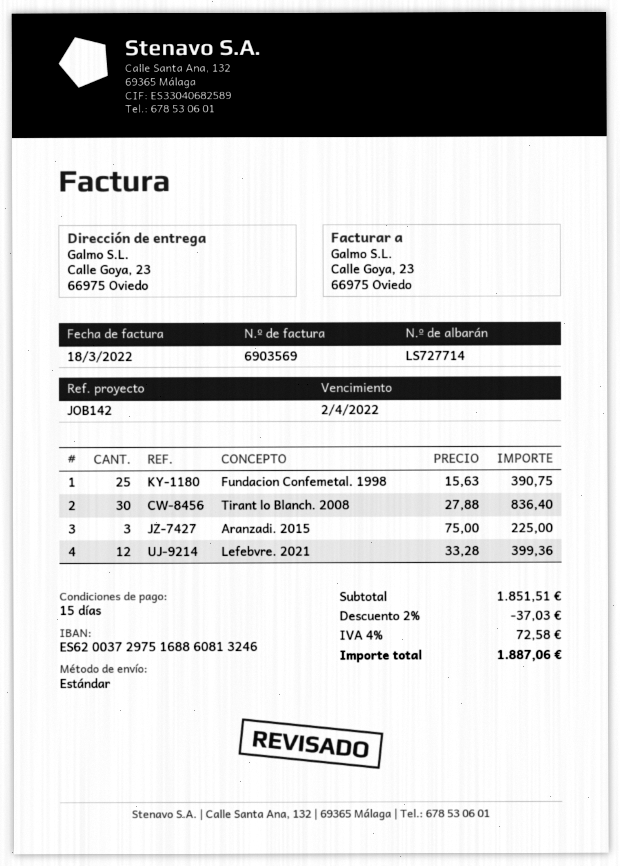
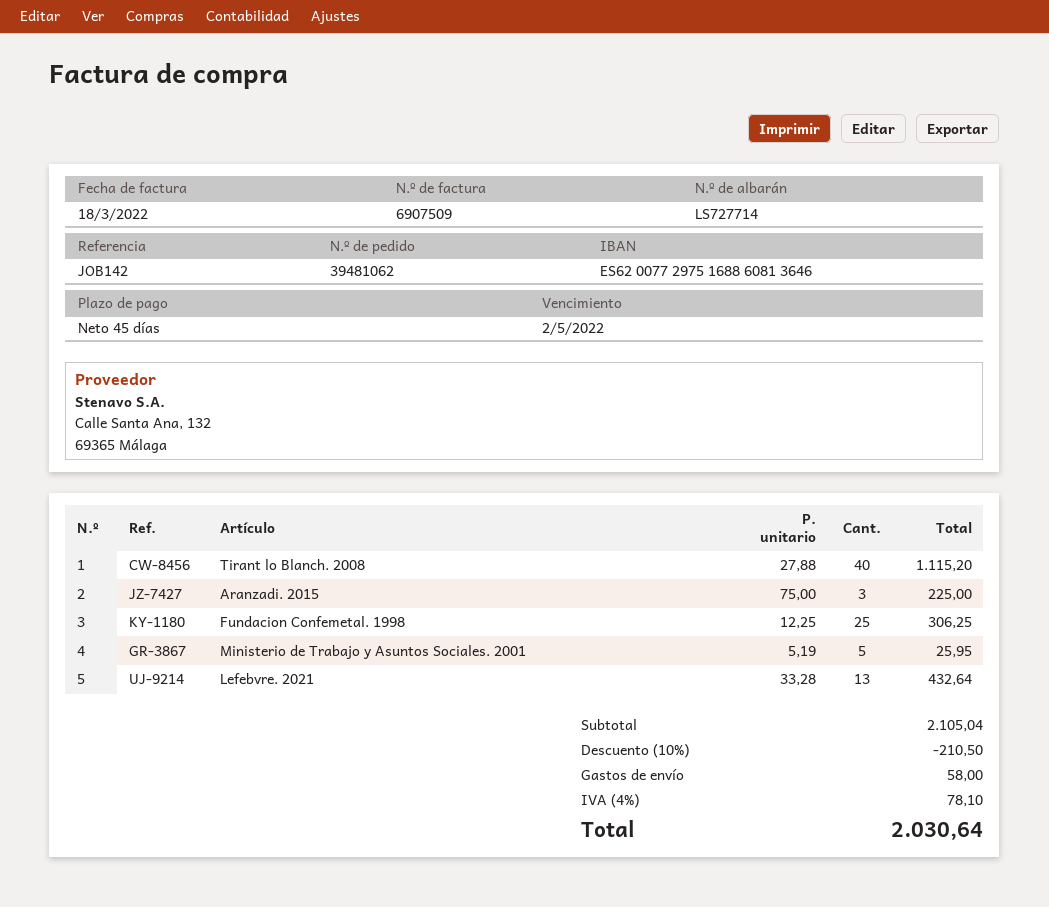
invoice number: 6903569 -> 6907509
payment terms: 15 days -> 45 days
due date: 2022-04-02 -> 2022-05-02
bank account: ES6200372975168860813246 -> ES6200772975168860813646
Fundacion Confemetal. 1998: 25 x 15.63 = 390.75 -> 25 x 12.25 = 306.25
Tirant lo Blanch. 2008: 30 x 27.88 = 836.40 -> 40 x 27.88 = 1115.20
Lefebvre. 2021: 12 x 33.28 = 399.36 -> 13 x 33.28 = 432.64
Ministerio de Trabajo y Asuntos Sociales. 2001: none -> 5 x 5.19 = 25.95
subtotal: 1851.51 -> 2105.04
discount: 2% = 37.03 -> 10% = 210.50
shipping: none -> 58.00
tax: 4% = 72.58 -> 4% = 78.10
total: 1887.06 -> 2030.64

